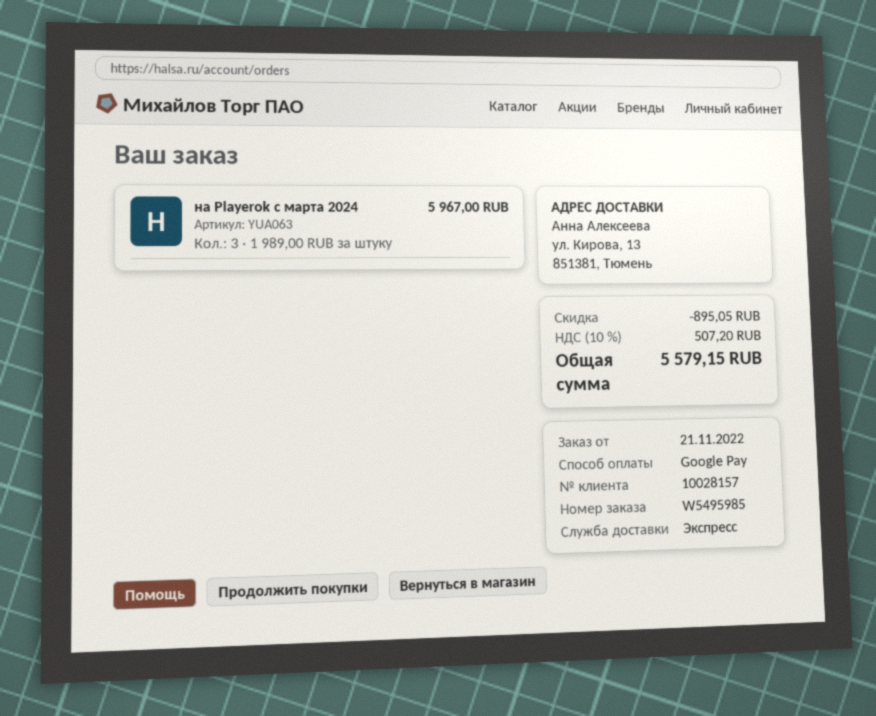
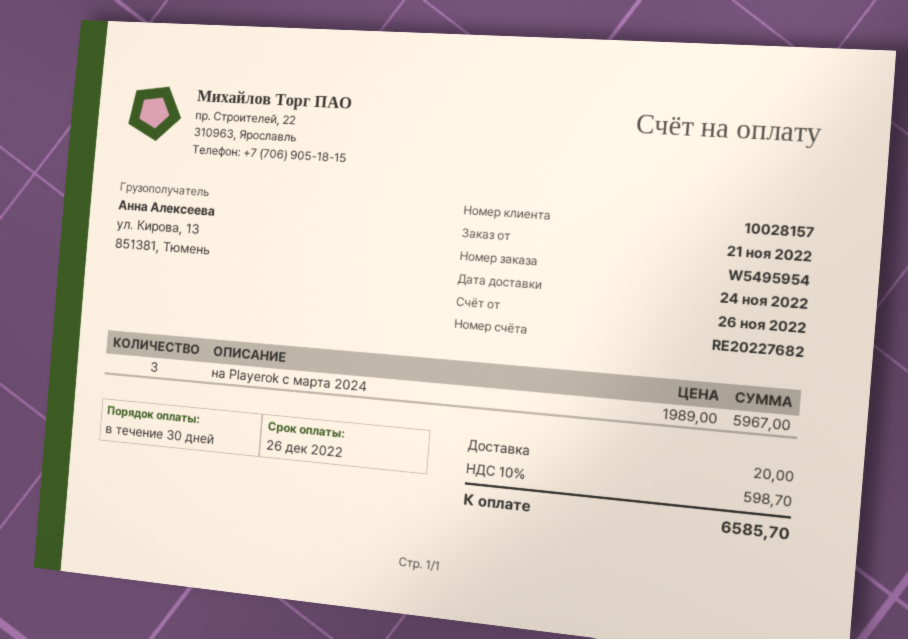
order number: W5495985 -> W5495954
discount: 895.05 -> none
shipping: none -> 20.00
tax: 10% = 507.20 -> 10% = 598.70
total: 5579.15 -> 6585.70

